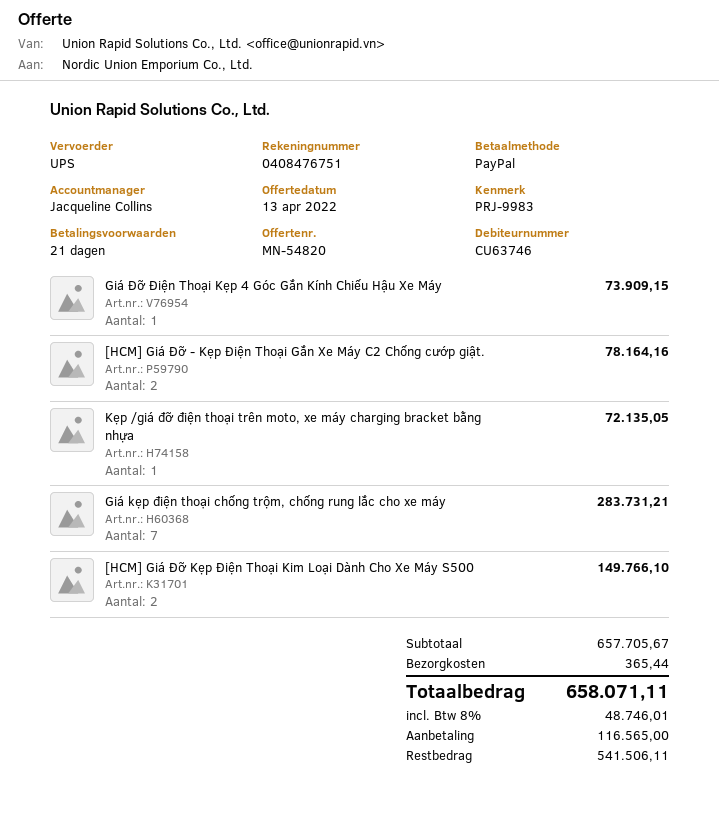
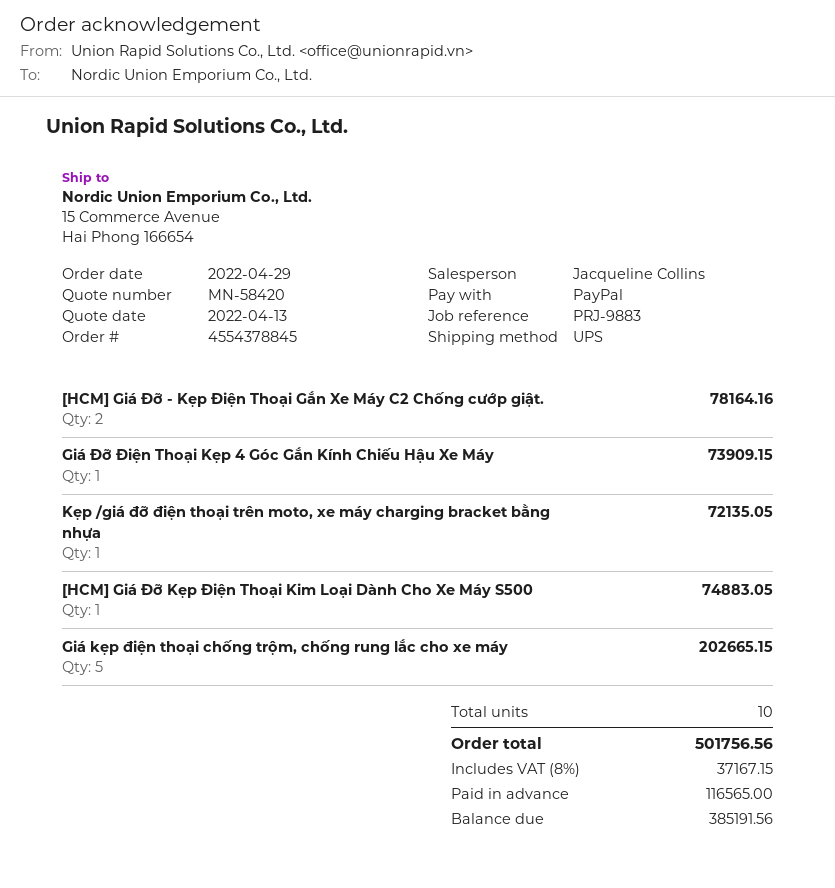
quote number: MN-54820 -> MN-58420
reference: PRJ-9983 -> PRJ-9883
Giá kẹp điện thoại chống trộm, chống rung lắc cho xe máy: 7 for 283731.21 -> 5 for 202665.15
[HCM] Giá Đỡ Kẹp Điện Thoại Kim Loại Dành Cho Xe Máy S500: 2 for 149766.10 -> 1 for 74883.05
shipping: 365.44 -> none
tax: 8% = 48746.01 -> 8% = 37167.15
total: 658071.11 -> 501756.56
balance: 541506.11 -> 385191.56

